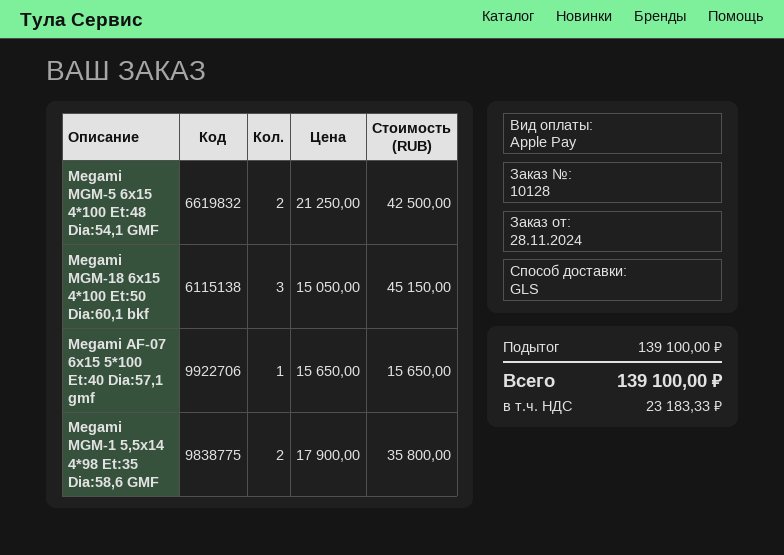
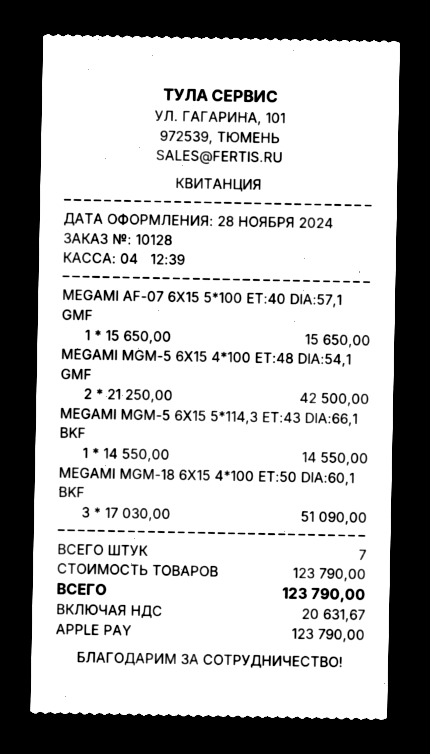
Megami MGM-18 6x15 4*100 Et:50 Dia:60,1 bkf: 3 x 15050.00 = 45150.00 -> 3 x 17030.00 = 51090.00
Megami MGM-1 5,5x14 4*98 Et:35 Dia:58,6 GMF: 2 x 17900.00 = 35800.00 -> none
MEGAMI MGM-5 6X15 5*114,3 ET:43 DIA:66,1 BKF: none -> 1 x 14550.00 = 14550.00
subtotal: 139100.00 -> 123790.00
tax: 23183.33 -> 20631.67
total: 139100.00 -> 123790.00

